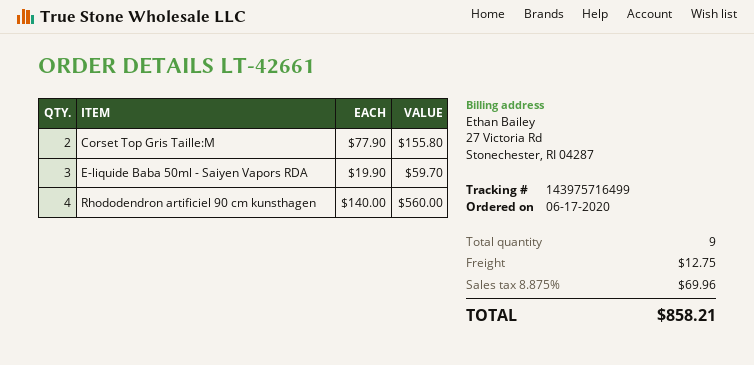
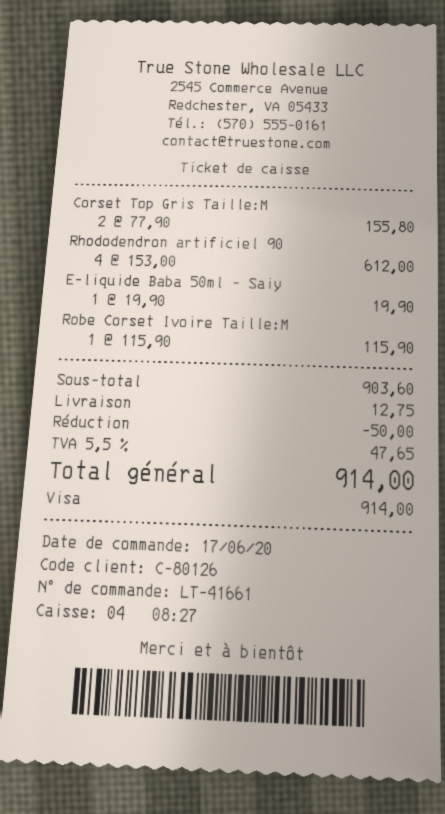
order number: LT-42661 -> LT-41661
E-liquide Baba 50ml - Saiyen Vapors RDA: 3 x 19.90 = 59.70 -> 1 x 19.90 = 19.90
Rhododendron artificiel 90 cm kunsthagen: 4 x 140.00 = 560.00 -> 4 x 153.00 = 612.00
Robe Corset Ivoire Taille:M: none -> 1 x 115.90 = 115.90
discount: none -> 50.00
tax: 8.875% = 69.96 -> 5.5% = 47.65
total: 858.21 -> 914.00

